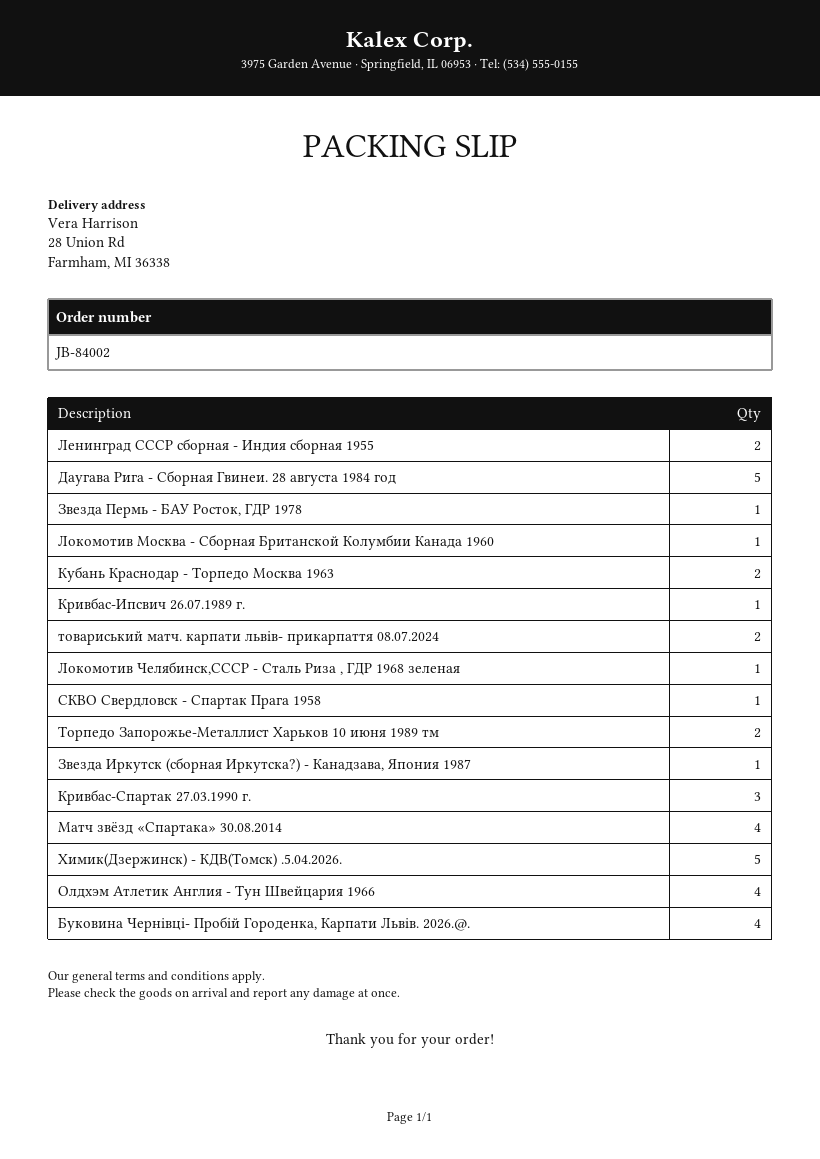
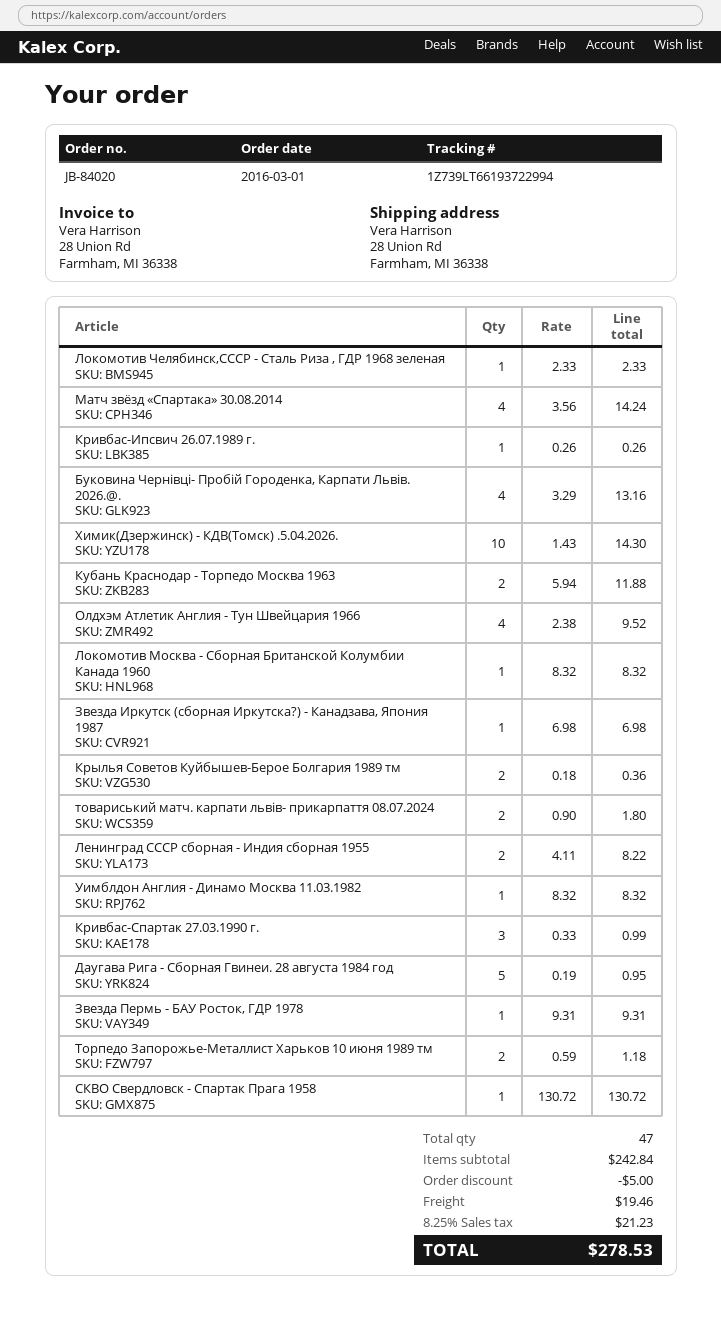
order number: JB-84002 -> JB-84020
Химик(Дзержинск) - КДВ(Томск) .5.04.2026.: 5 -> 10
Крылья Советов Куйбышев-Берое Болгария 1989 тм: none -> 2
Уимблдон Англия - Динамо Москва 11.03.1982: none -> 1

